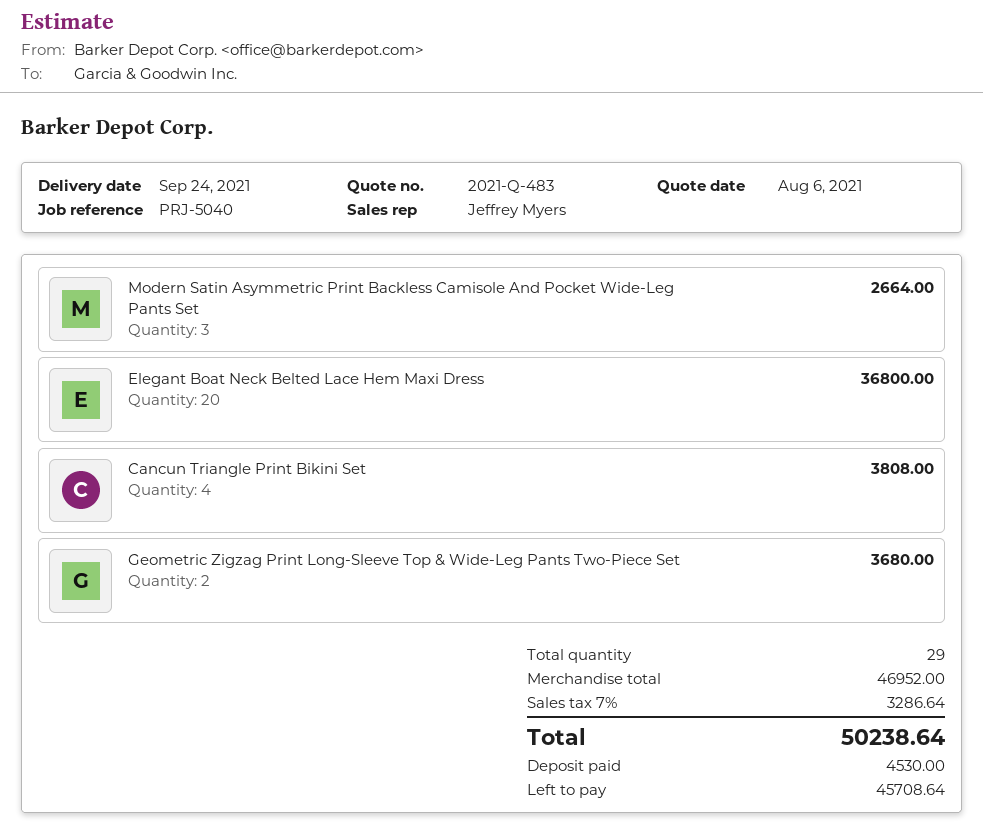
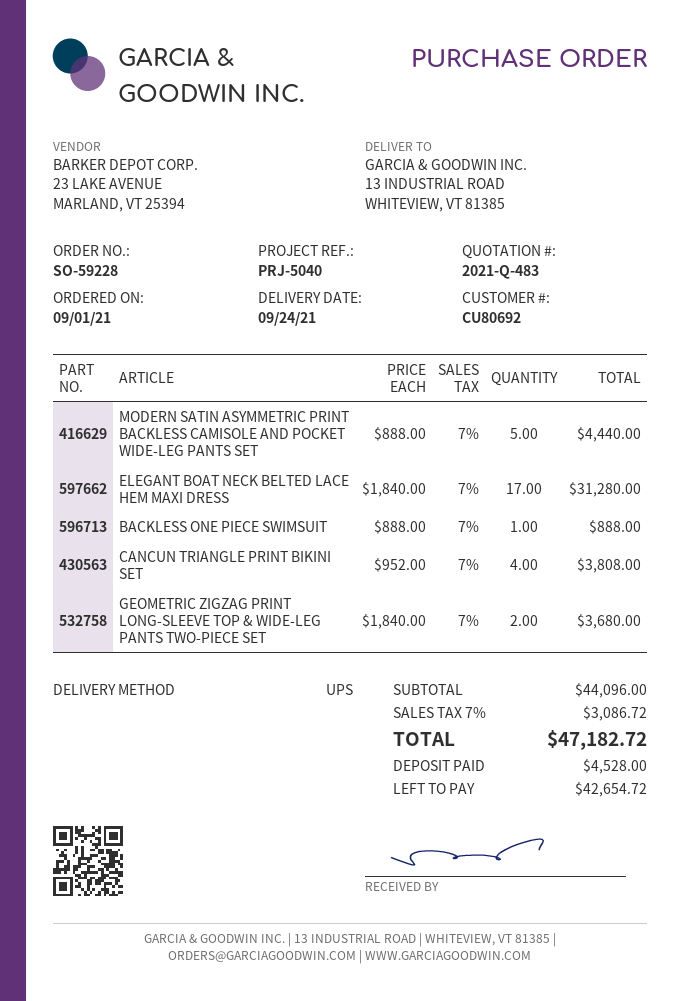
Modern Satin Asymmetric Print Backless Camisole And Pocket Wide-Leg Pants Set: 3 for 2664.00 -> 5 for 4440.00
Elegant Boat Neck Belted Lace Hem Maxi Dress: 20 for 36800.00 -> 17 for 31280.00
BACKLESS ONE PIECE SWIMSUIT: none -> 1 for 888.00
subtotal: 46952.00 -> 44096.00
tax: 7% = 3286.64 -> 7% = 3086.72
total: 50238.64 -> 47182.72
deposit: 4530.00 -> 4528.00
balance: 45708.64 -> 42654.72

